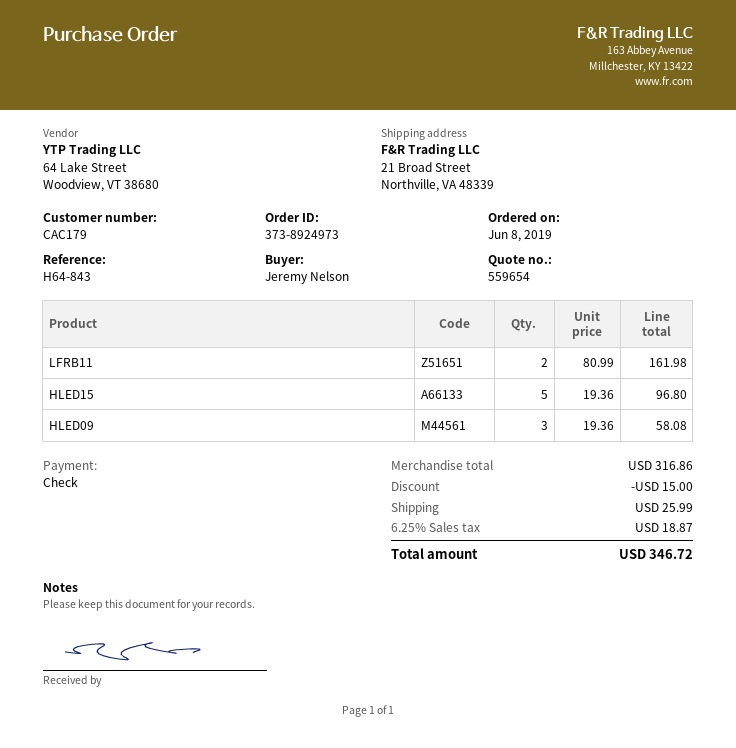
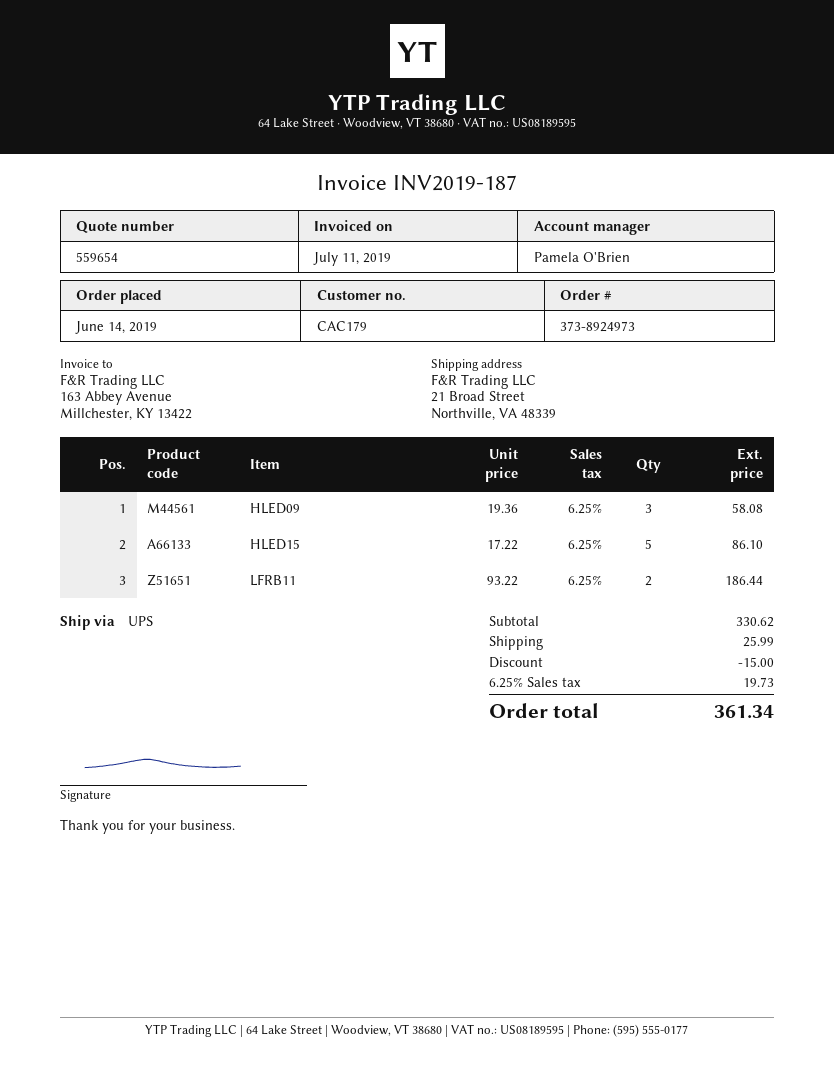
order date: 2019-06-08 -> 2019-06-14
LFRB11: 2 x 80.99 = 161.98 -> 2 x 93.22 = 186.44
HLED15: 5 x 19.36 = 96.80 -> 5 x 17.22 = 86.10
subtotal: 316.86 -> 330.62
tax: 6.25% = 18.87 -> 6.25% = 19.73
total: 346.72 -> 361.34

